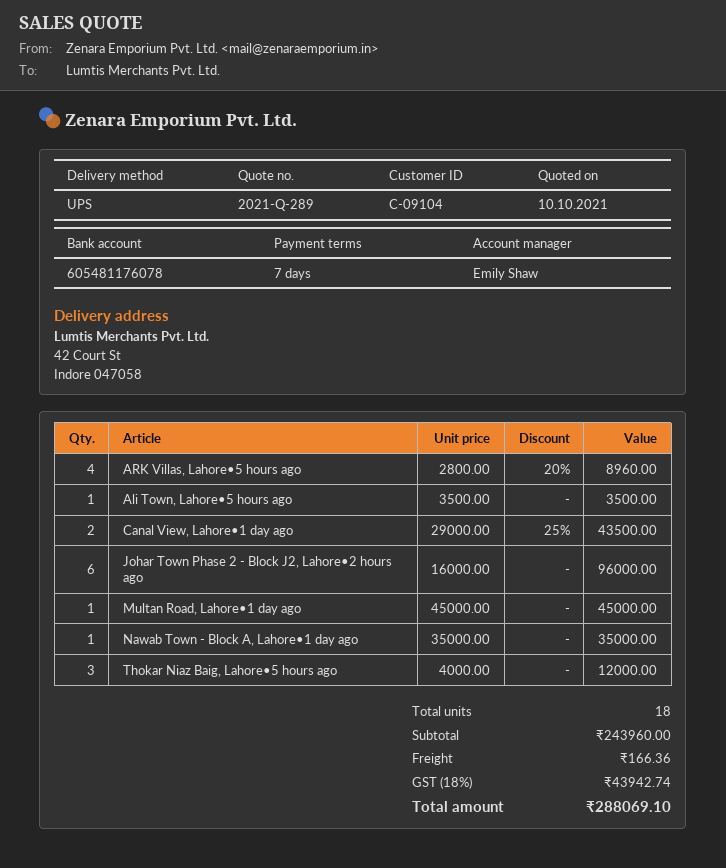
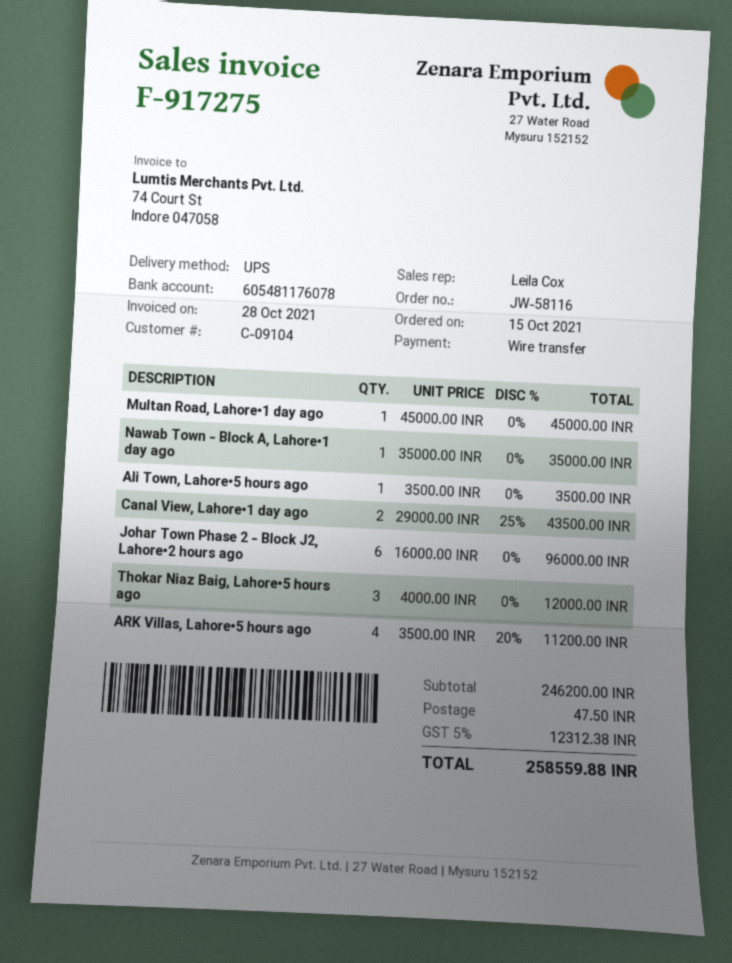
sales rep: Emily Shaw -> Leila Cox
ARK Villas, Lahore•5 hours ago: 4 x 2800.00 - 20% = 8960.00 -> 4 x 3500.00 - 20% = 11200.00
subtotal: 243960.00 -> 246200.00
shipping: 166.36 -> 47.50
tax: 18% = 43942.74 -> 5% = 12312.38
total: 288069.10 -> 258559.88

